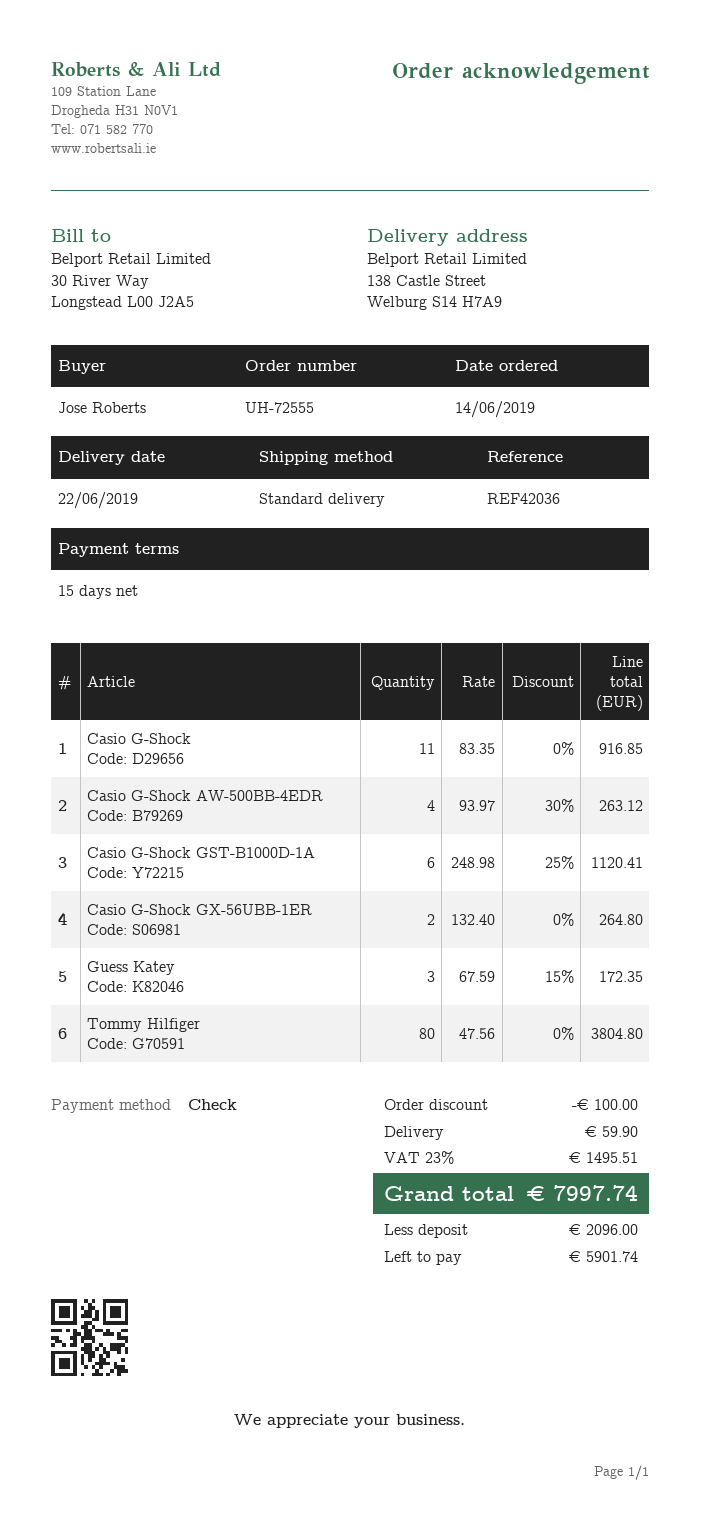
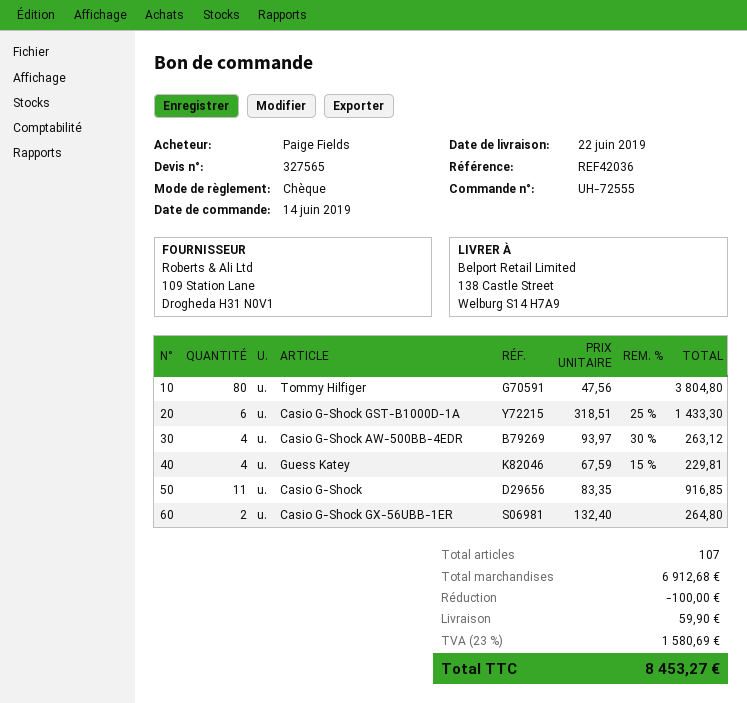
ordered by: Jose Roberts -> Paige Fields
Casio G-Shock GST-B1000D-1A: 6 x 248.98 - 25% = 1120.41 -> 6 x 318.51 - 25% = 1433.30
Guess Katey: 3 x 67.59 - 15% = 172.35 -> 4 x 67.59 - 15% = 229.81
tax: 23% = 1495.51 -> 23% = 1580.69
total: 7997.74 -> 8453.27

